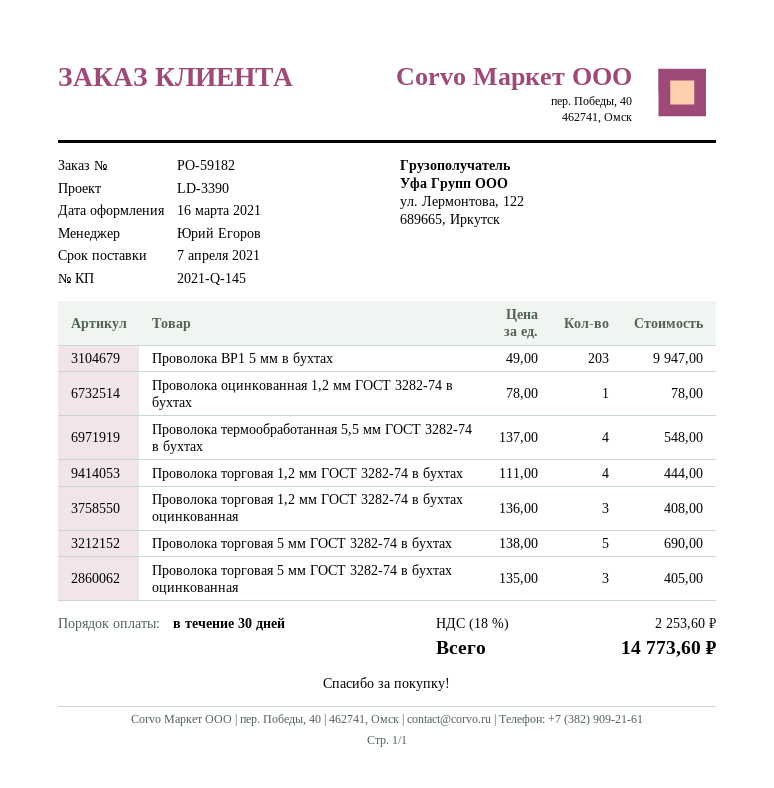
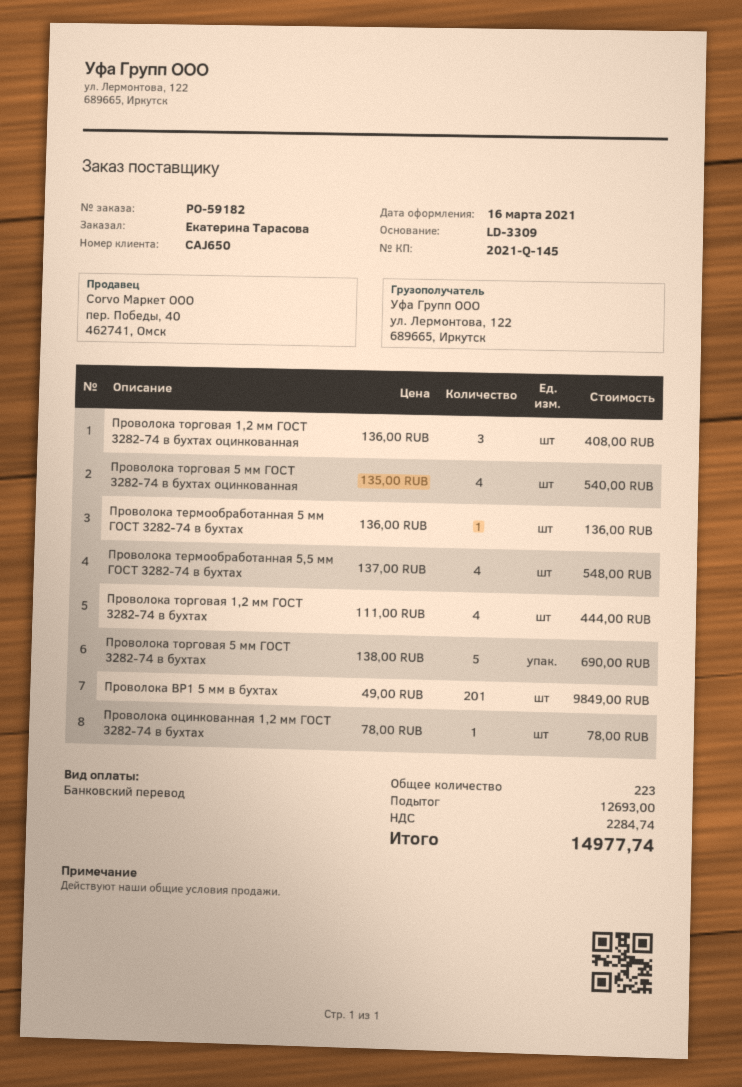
reference: LD-3390 -> LD-3309
Проволока ВР1 5 мм в бухтах: 203 x 49.00 = 9947.00 -> 201 x 49.00 = 9849.00
Проволока торговая 5 мм ГОСТ 3282-74 в бухтах оцинкованная: 3 x 135.00 = 405.00 -> 4 x 135.00 = 540.00
Проволока термообработанная 5 мм ГОСТ 3282-74 в бухтах: none -> 1 x 136.00 = 136.00
tax: 2253.60 -> 2284.74
total: 14773.60 -> 14977.74

